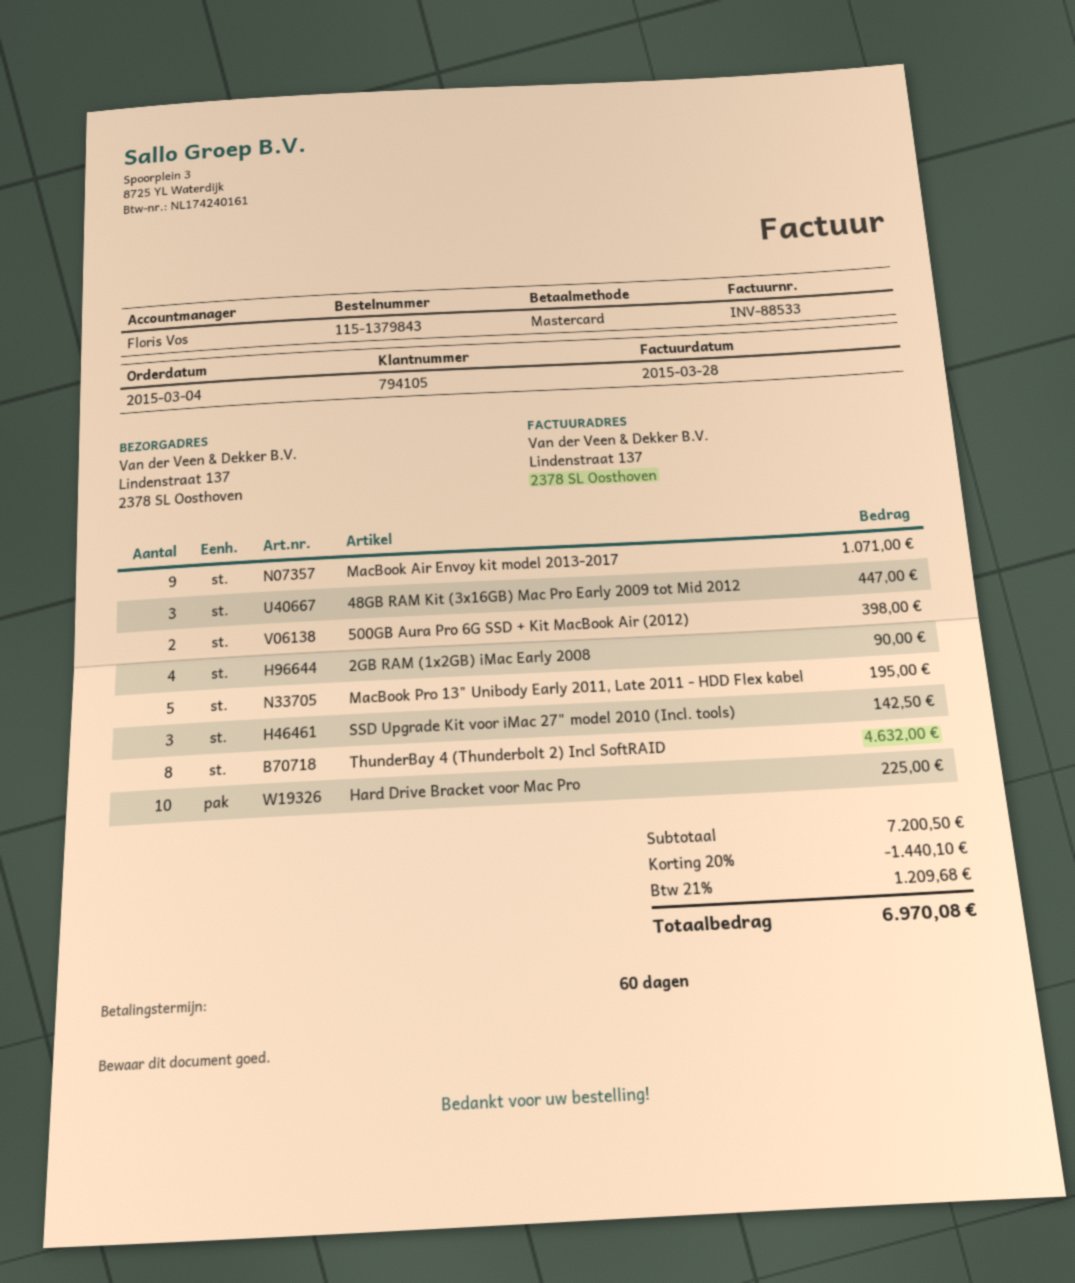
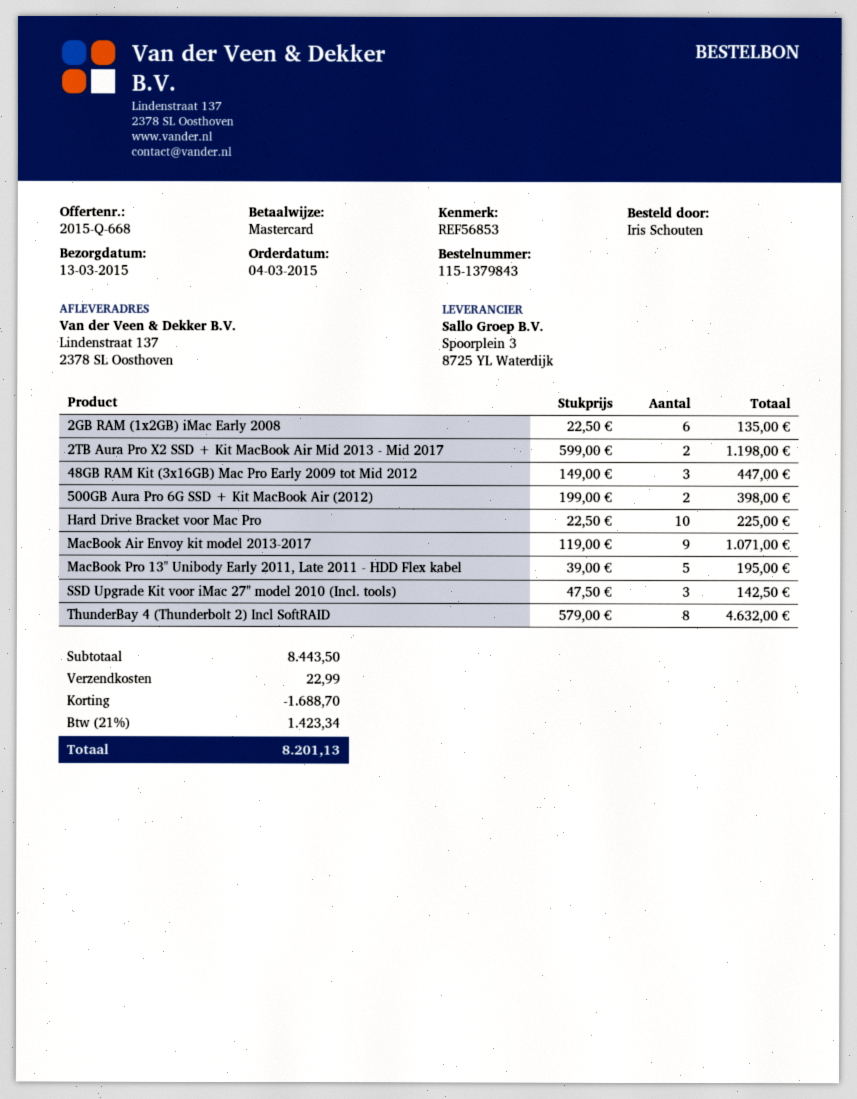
2GB RAM (1x2GB) iMac Early 2008: 4 for 90.00 -> 6 for 135.00
2TB Aura Pro X2 SSD + Kit MacBook Air Mid 2013 - Mid 2017: none -> 2 for 1198.00
subtotal: 7200.50 -> 8443.50
discount: 1440.10 -> 1688.70
shipping: none -> 22.99
tax: 21% = 1209.68 -> 21% = 1423.34
total: 6970.08 -> 8201.13

